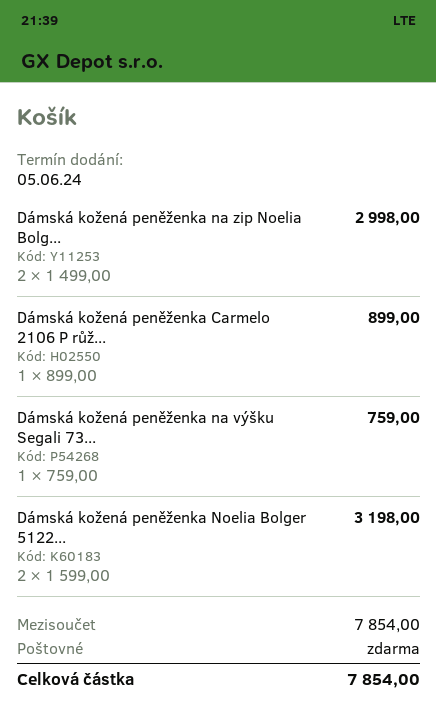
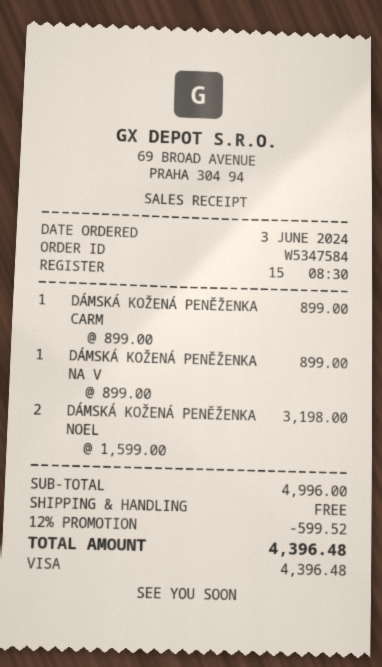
Dámská kožená peněženka na zip Noelia Bolg...: 2 x 1499.00 = 2998.00 -> none
Dámská kožená peněženka na výšku Segali 73...: 1 x 759.00 = 759.00 -> 1 x 899.00 = 899.00
subtotal: 7854.00 -> 4996.00
discount: none -> 12% = 599.52
total: 7854.00 -> 4396.48

